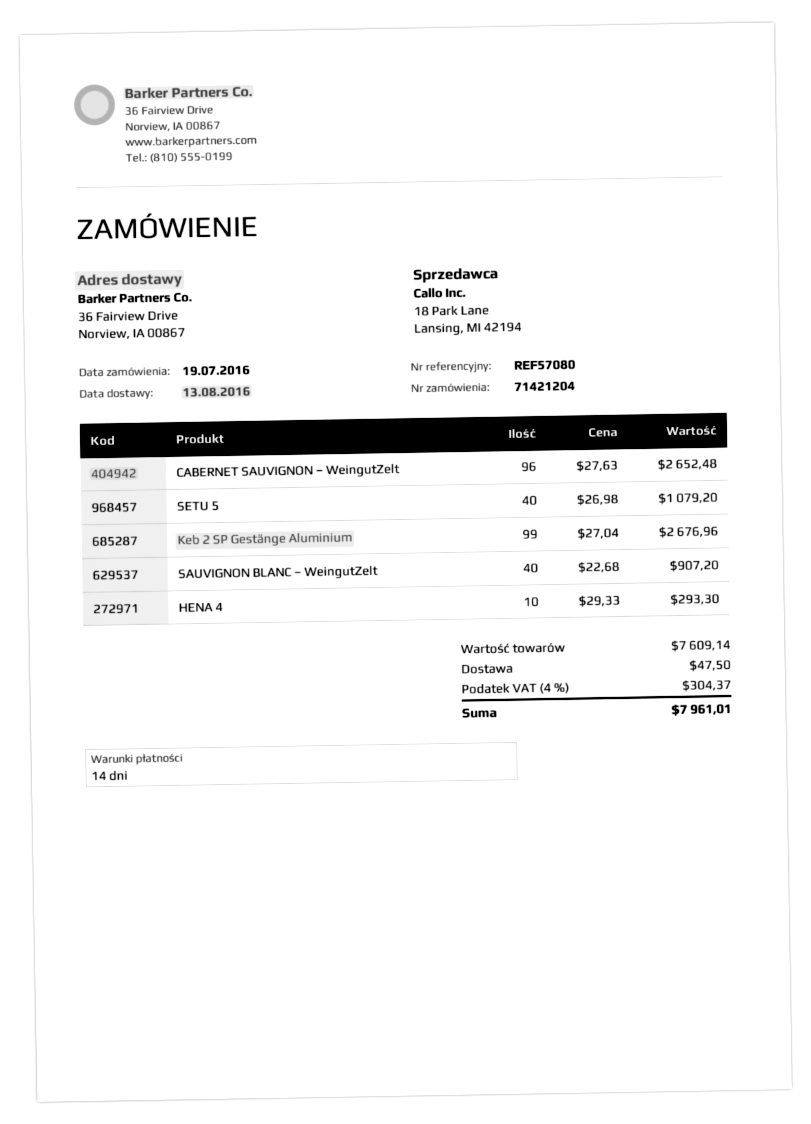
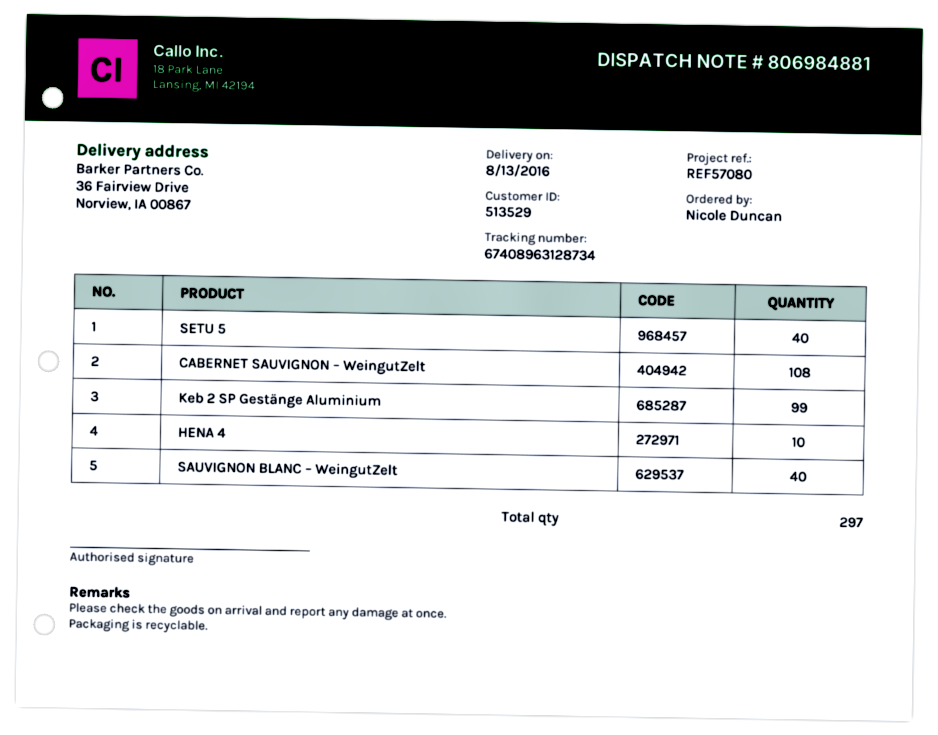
CABERNET SAUVIGNON – WeingutZelt: 96 -> 108

